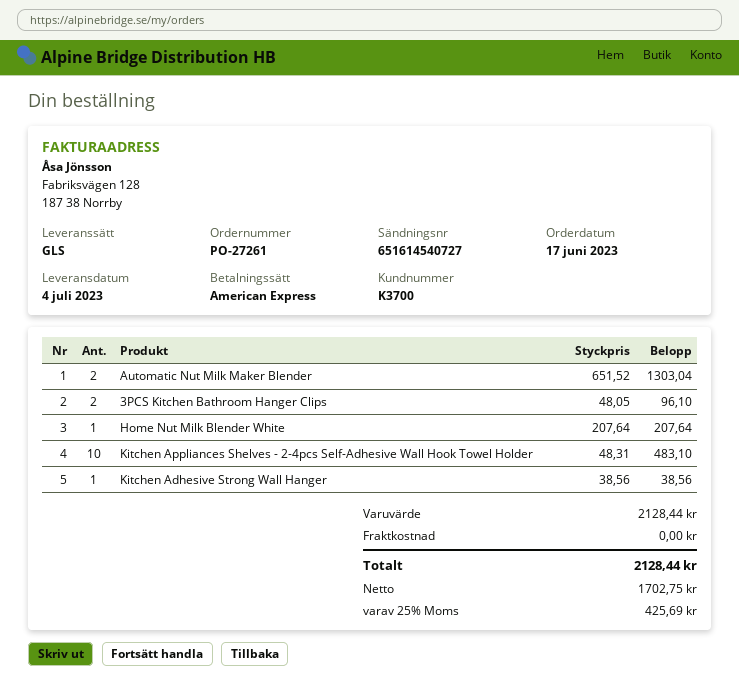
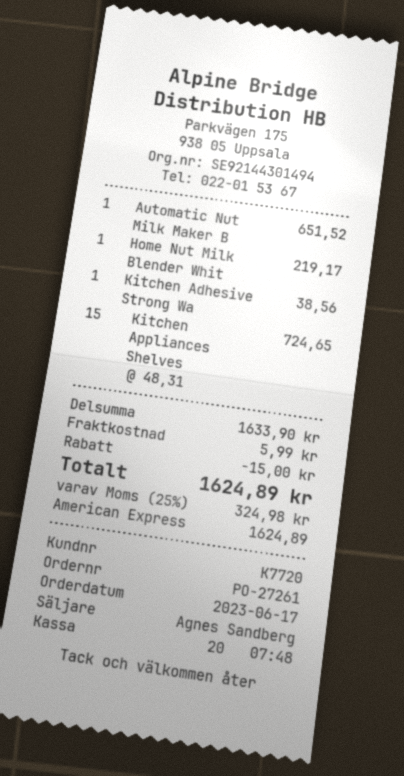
customer number: K3700 -> K7720
Automatic Nut Milk Maker Blender: 2 x 651.52 = 1303.04 -> 1 x 651.52 = 651.52
3PCS Kitchen Bathroom Hanger Clips: 2 x 48.05 = 96.10 -> none
Home Nut Milk Blender White: 1 x 207.64 = 207.64 -> 1 x 219.17 = 219.17
Kitchen Appliances Shelves - 2-4pcs Self-Adhesive Wall Hook Towel Holder: 10 x 48.31 = 483.10 -> 15 x 48.31 = 724.65
subtotal: 2128.44 -> 1633.90
discount: none -> 15.00
shipping: 0.00 -> 5.99
tax: 25% = 425.69 -> 25% = 324.98
total: 2128.44 -> 1624.89

